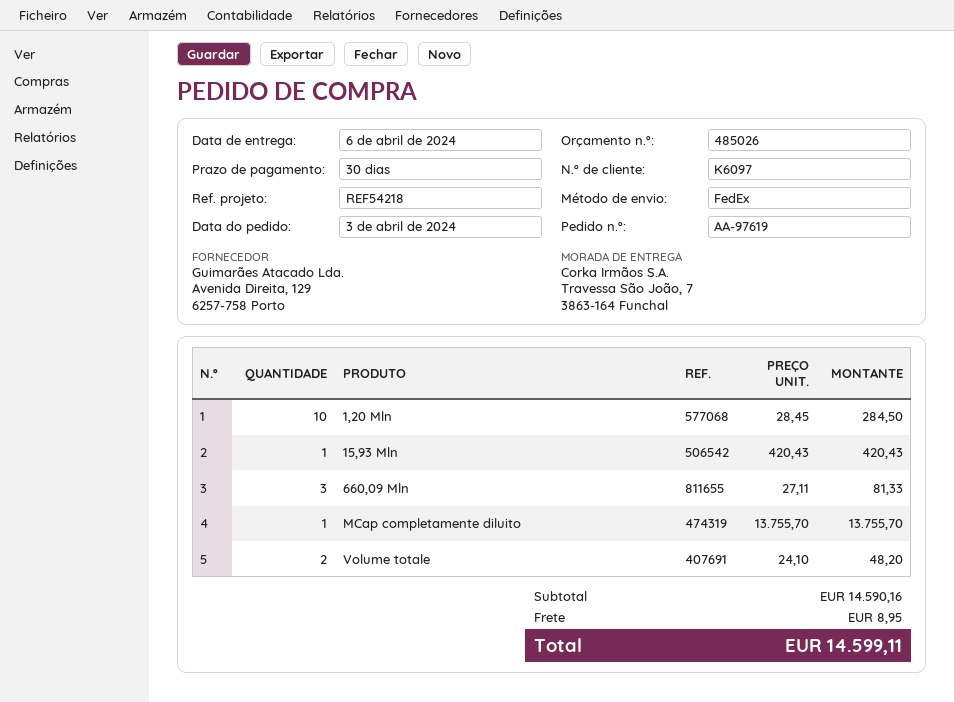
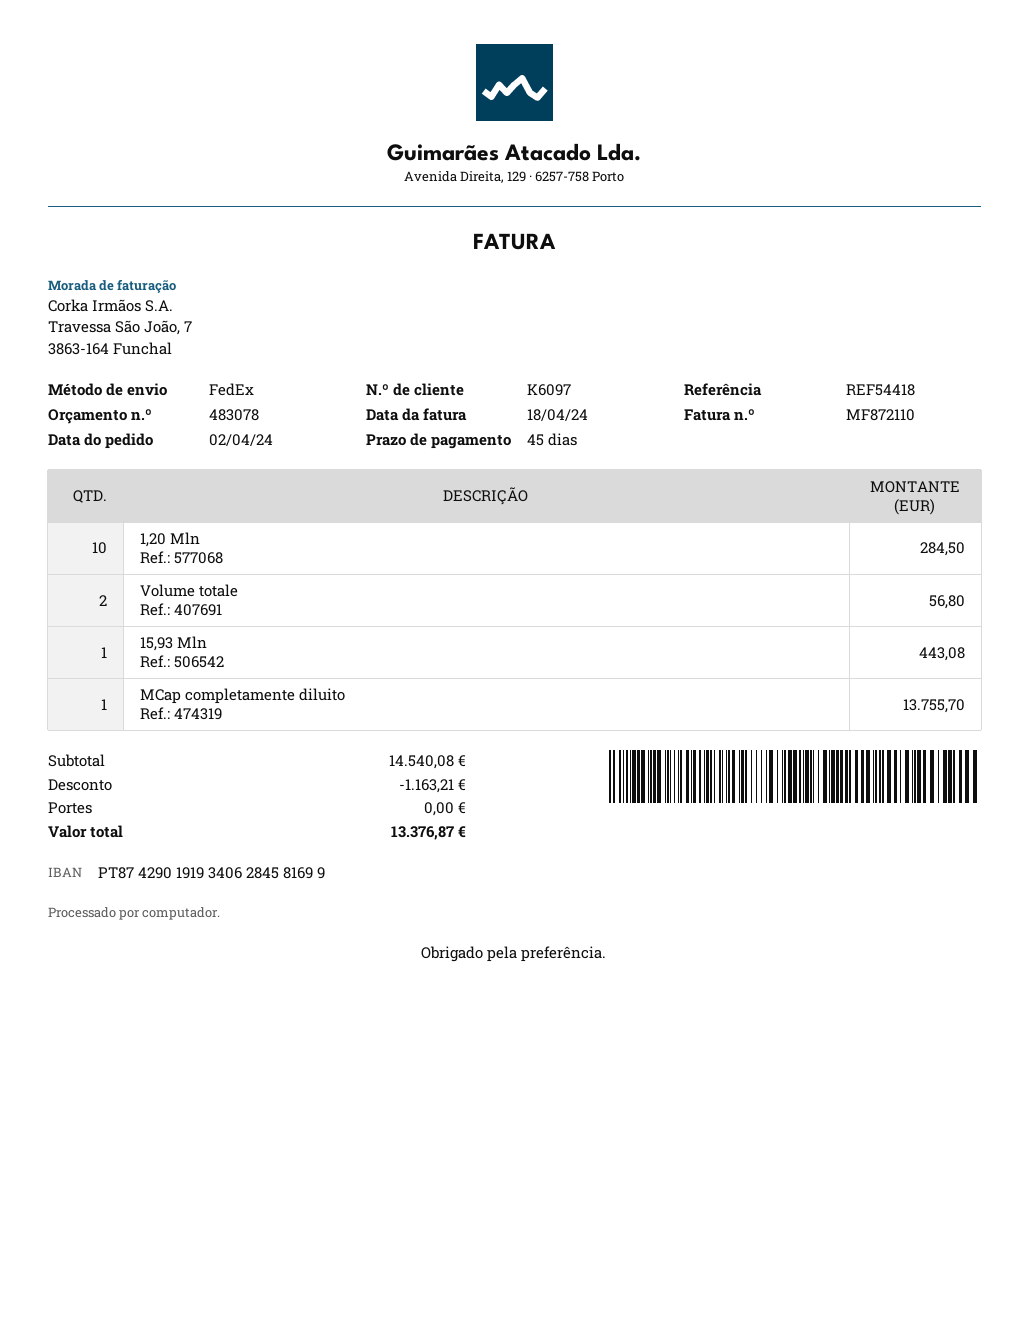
quote number: 485026 -> 483078
order date: 2024-04-03 -> 2024-04-02
payment terms: 30 days -> 45 days
reference: REF54218 -> REF54418
15,93 Mln: 1 for 420.43 -> 1 for 443.08
660,09 Mln: 3 for 81.33 -> none
Volume totale: 2 for 48.20 -> 2 for 56.80
subtotal: 14590.16 -> 14540.08
discount: none -> 1163.21
shipping: 8.95 -> 0.00
total: 14599.11 -> 13376.87

